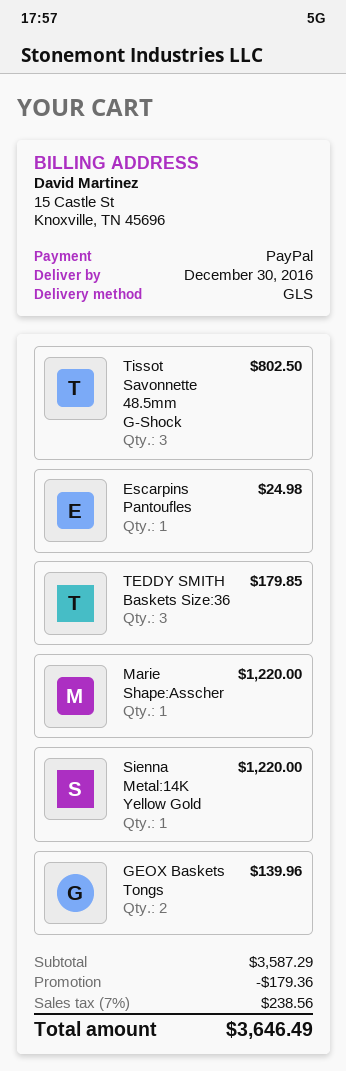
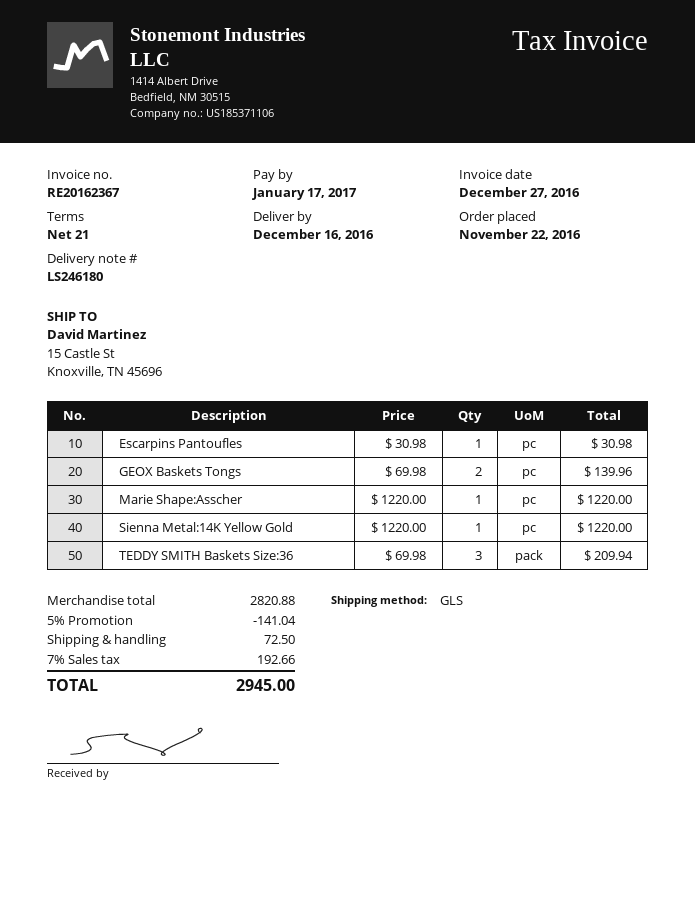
delivery date: 2016-12-30 -> 2016-12-16
Tissot Savonnette 48.5mm G-Shock: 3 for 802.50 -> none
Escarpins Pantoufles: 1 for 24.98 -> 1 for 30.98
TEDDY SMITH Baskets Size:36: 3 for 179.85 -> 3 for 209.94
subtotal: 3587.29 -> 2820.88
discount: 179.36 -> 141.04
shipping: none -> 72.50
tax: 7% = 238.56 -> 7% = 192.66
total: 3646.49 -> 2945.00

